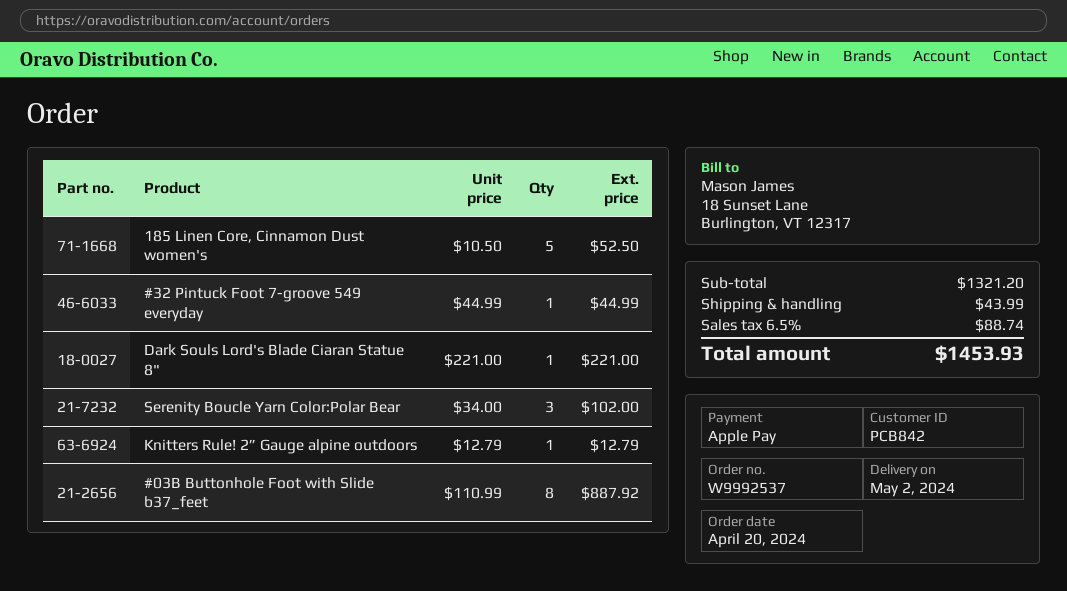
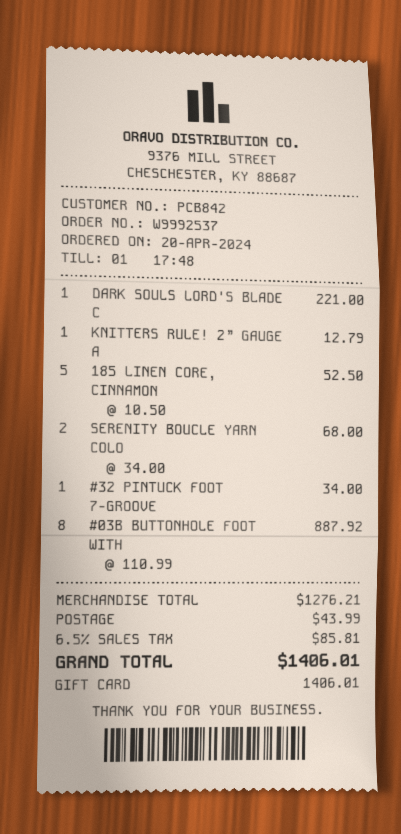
payment method: Apple Pay -> gift card
#32 Pintuck Foot 7-groove 549 everyday: 1 x 44.99 = 44.99 -> 1 x 34.00 = 34.00
Serenity Boucle Yarn Color:Polar Bear: 3 x 34.00 = 102.00 -> 2 x 34.00 = 68.00
subtotal: 1321.20 -> 1276.21
tax: 6.5% = 88.74 -> 6.5% = 85.81
total: 1453.93 -> 1406.01

